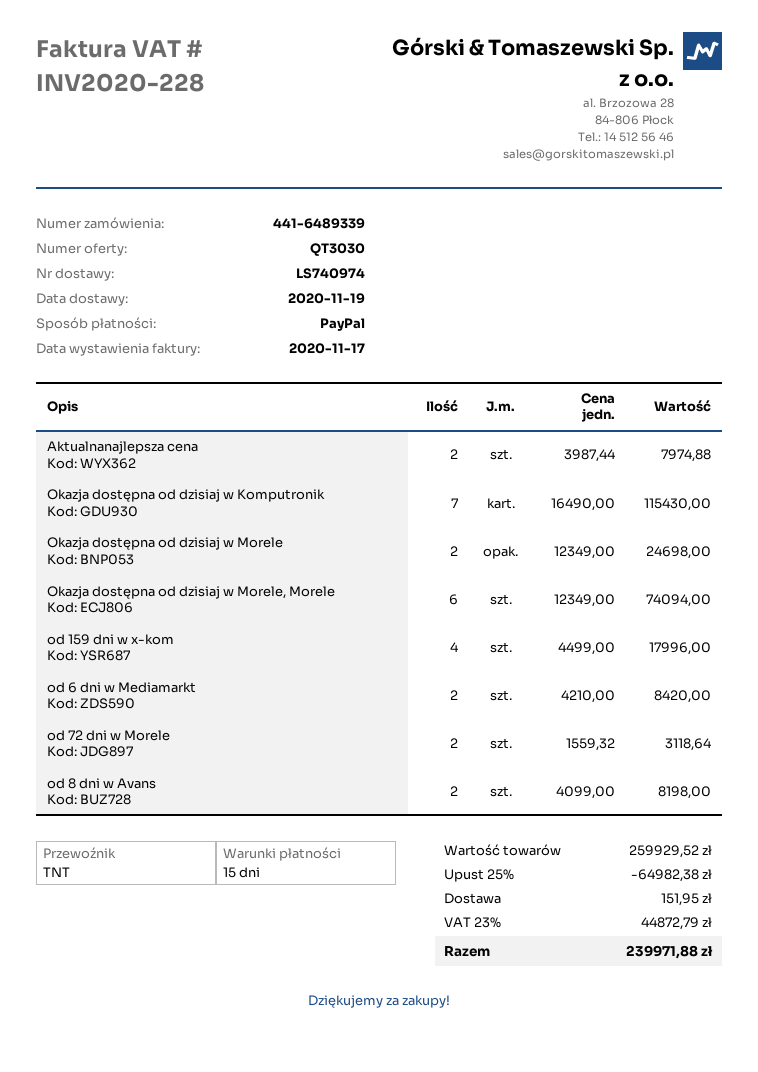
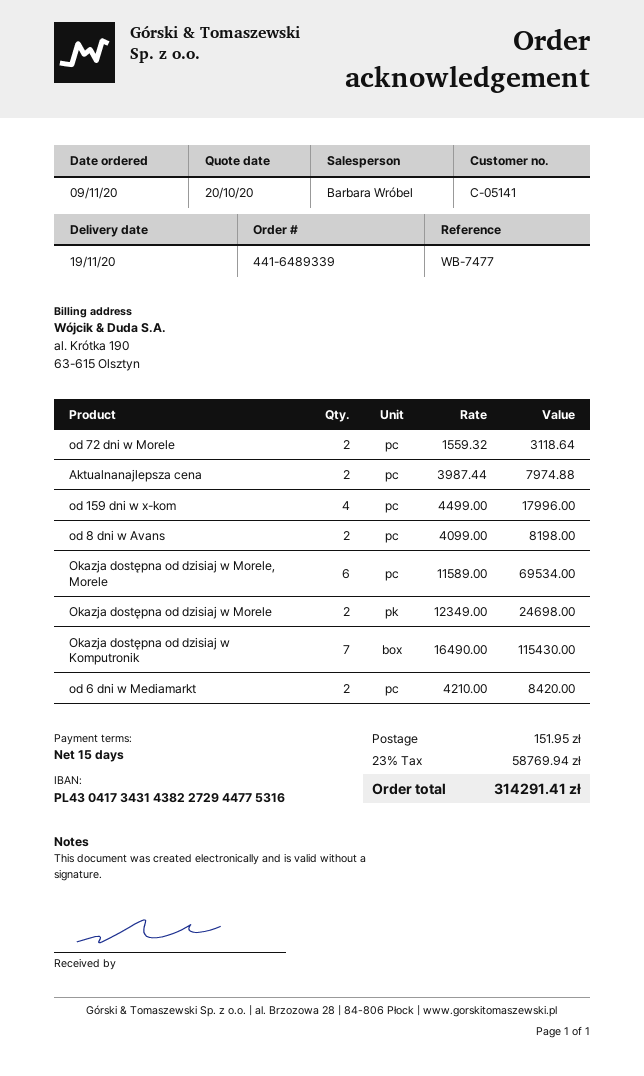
Okazja dostępna od dzisiaj w Morele, Morele: 6 x 12349.00 = 74094.00 -> 6 x 11589.00 = 69534.00
discount: 25% = 64982.38 -> none
tax: 23% = 44872.79 -> 23% = 58769.94
total: 239971.88 -> 314291.41

